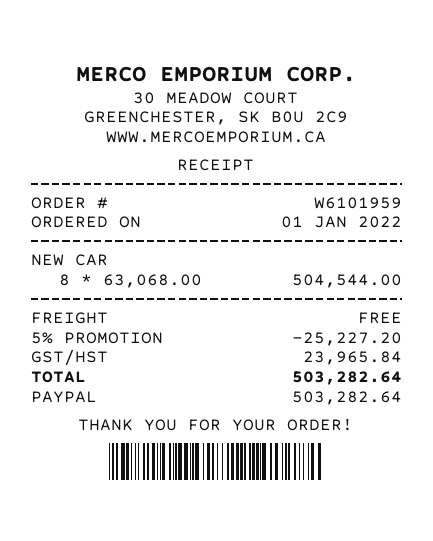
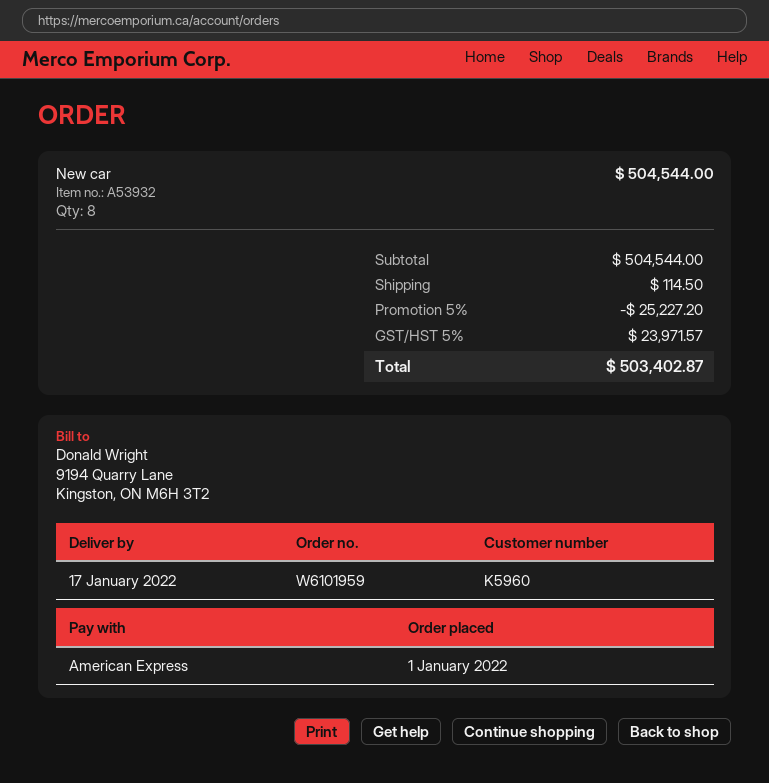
payment method: PayPal -> American Express
shipping: 0.00 -> 114.50
tax: 23965.84 -> 23971.57
total: 503282.64 -> 503402.87

